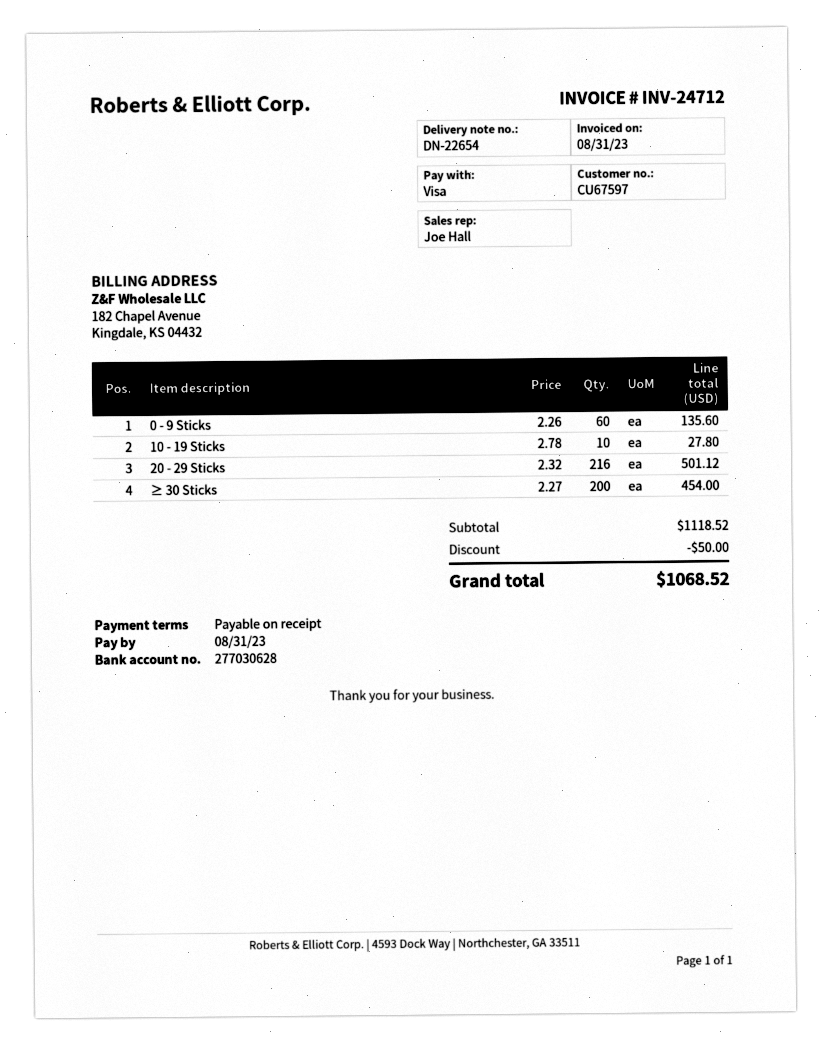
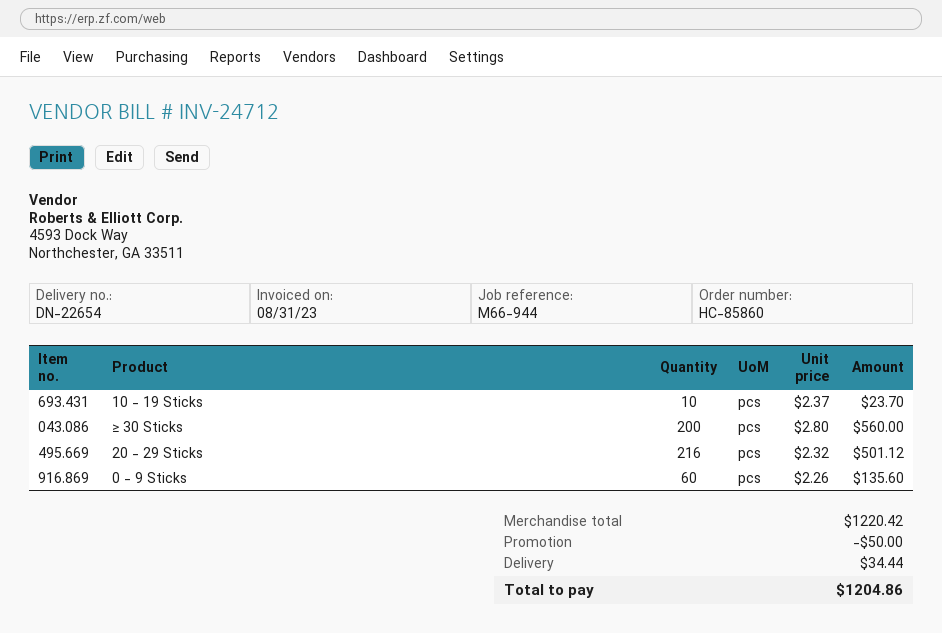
10 - 19 Sticks: 10 x 2.78 = 27.80 -> 10 x 2.37 = 23.70
≥ 30 Sticks: 200 x 2.27 = 454.00 -> 200 x 2.80 = 560.00
subtotal: 1118.52 -> 1220.42
shipping: none -> 34.44
total: 1068.52 -> 1204.86

